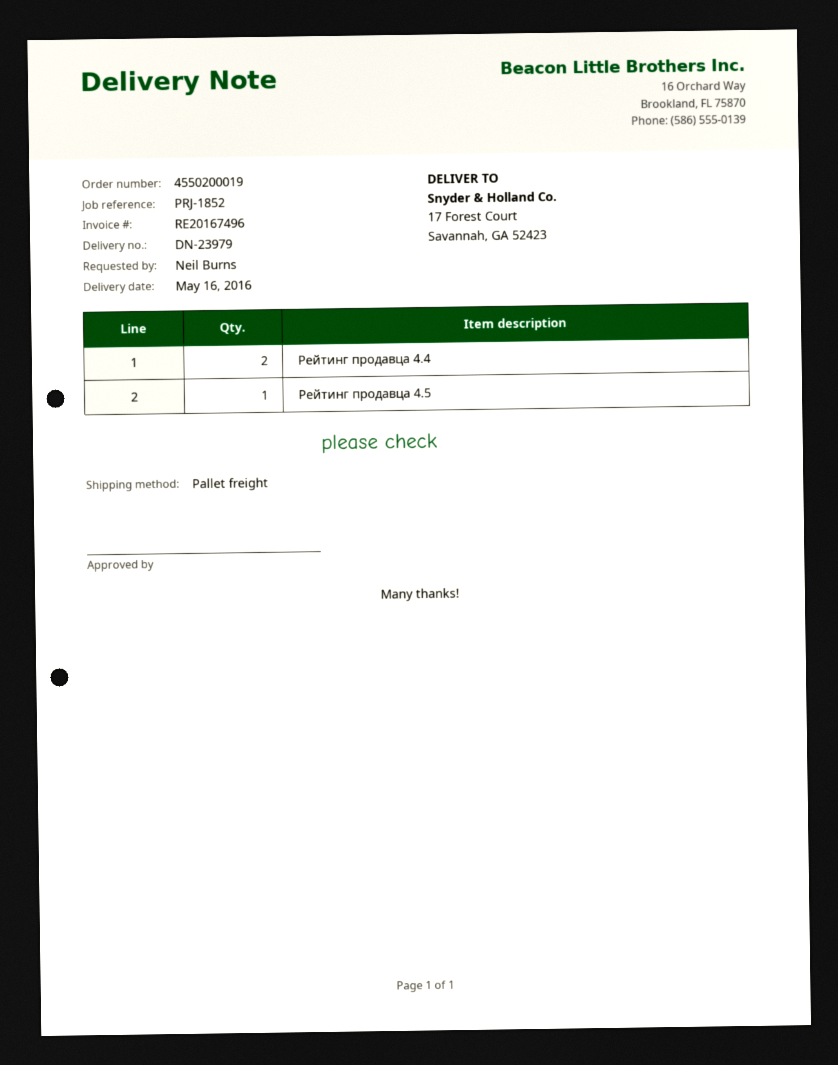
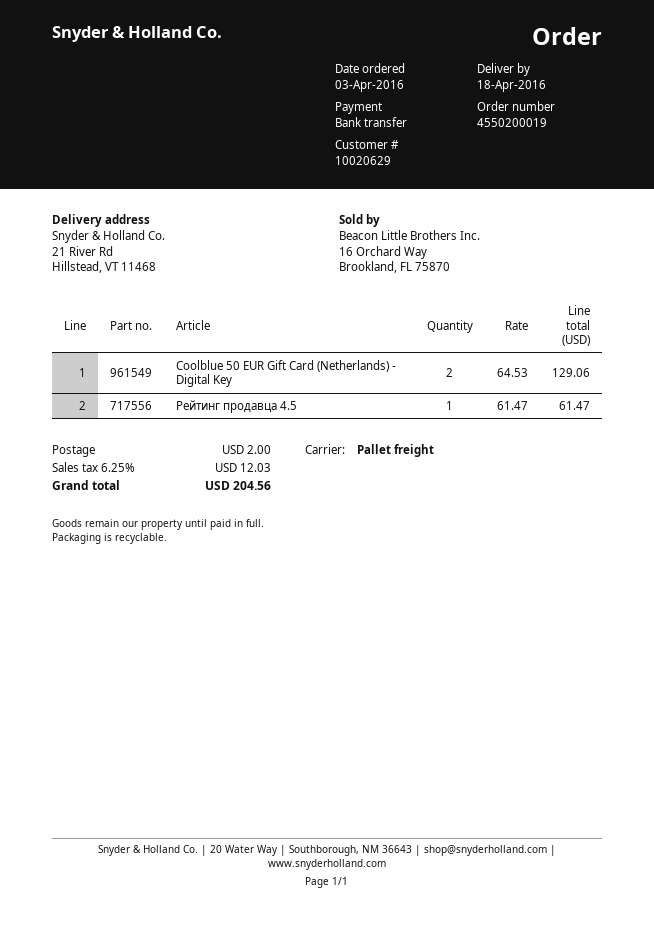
delivery date: 2016-05-16 -> 2016-04-18
ship to: 17 Forest Court, Savannah, GA 52423 -> 21 River Rd, Hillstead, VT 11468
Рейтинг продавца 4.4: 2 -> none
Coolblue 50 EUR Gift Card (Netherlands) - Digital Key: none -> 2

